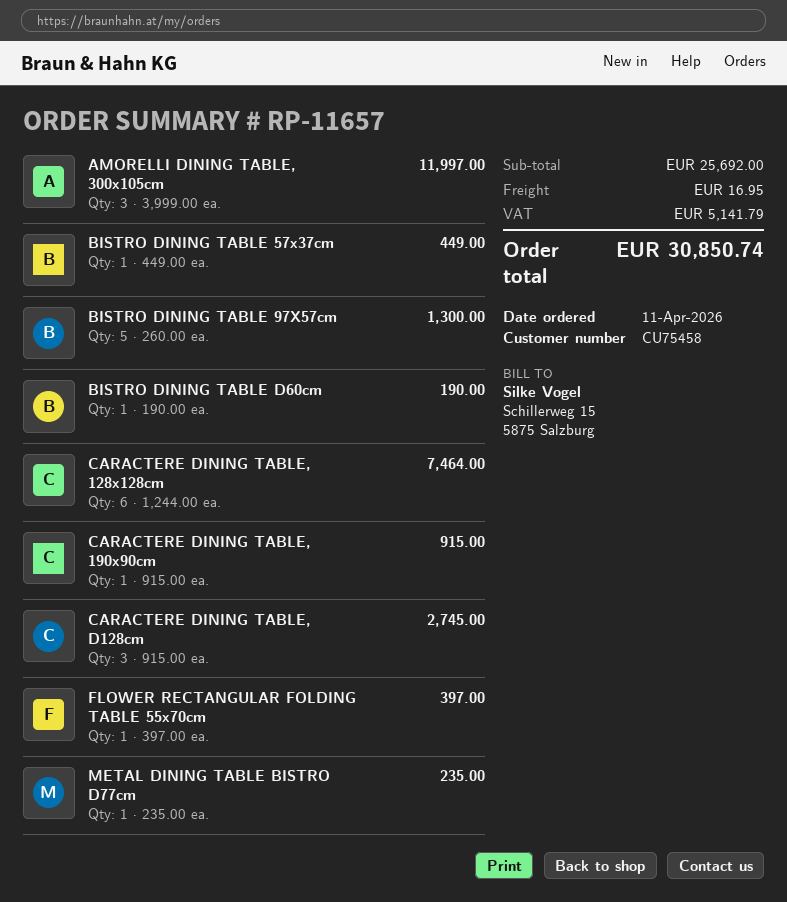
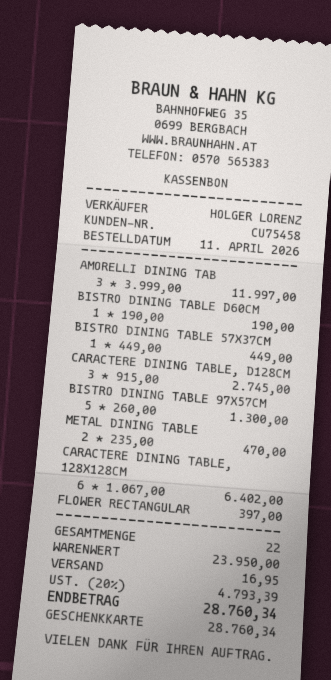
CARACTERE DINING TABLE, 128x128cm: 6 x 1244.00 = 7464.00 -> 6 x 1067.00 = 6402.00
CARACTERE DINING TABLE, 190x90cm: 1 x 915.00 = 915.00 -> none
METAL DINING TABLE BISTRO D77cm: 1 x 235.00 = 235.00 -> 2 x 235.00 = 470.00
subtotal: 25692.00 -> 23950.00
tax: 5141.79 -> 4793.39
total: 30850.74 -> 28760.34

